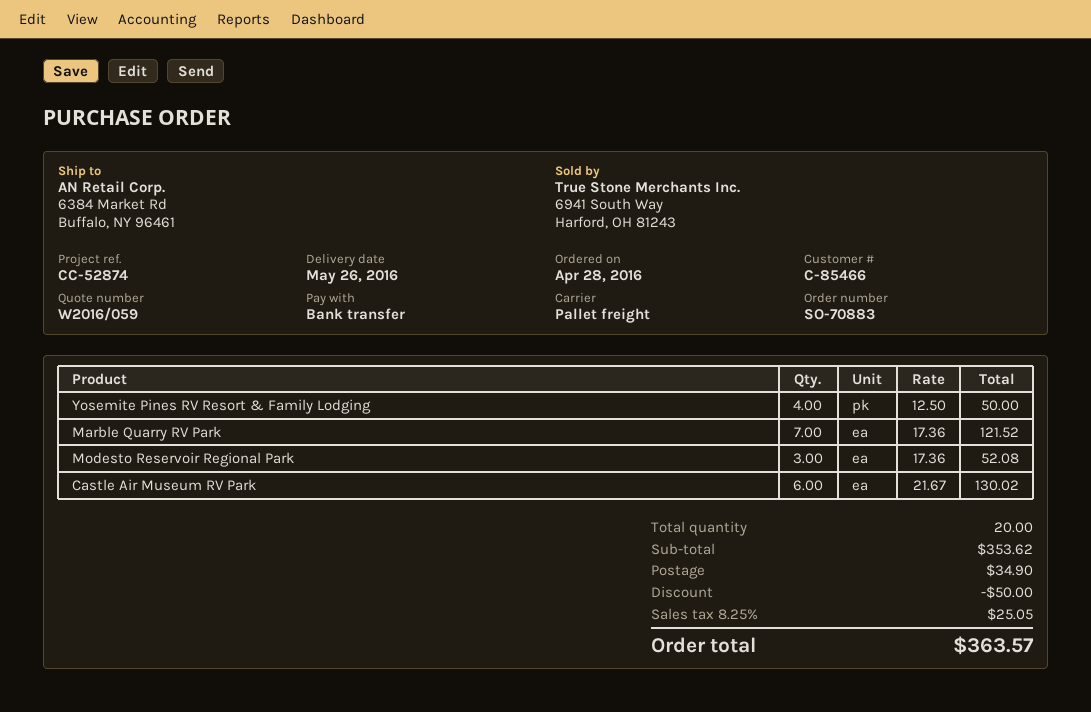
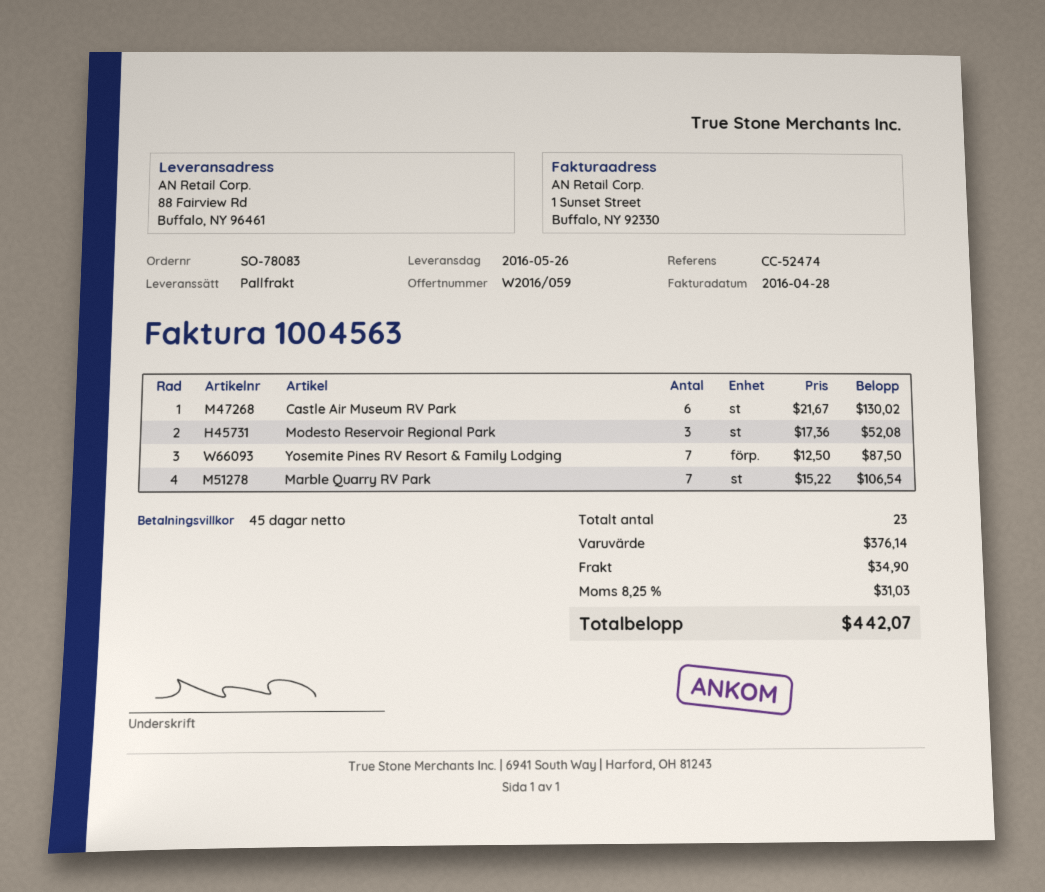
order number: SO-70883 -> SO-78083
reference: CC-52874 -> CC-52474
ship to: 6384 Market Rd, Buffalo, NY 96461 -> 88 Fairview Rd, Buffalo, NY 96461
Yosemite Pines RV Resort & Family Lodging: 4 x 12.50 = 50.00 -> 7 x 12.50 = 87.50
Marble Quarry RV Park: 7 x 17.36 = 121.52 -> 7 x 15.22 = 106.54
total quantity: 20 -> 23
subtotal: 353.62 -> 376.14
discount: 50.00 -> none
tax: 8.25% = 25.05 -> 8.25% = 31.03
total: 363.57 -> 442.07

